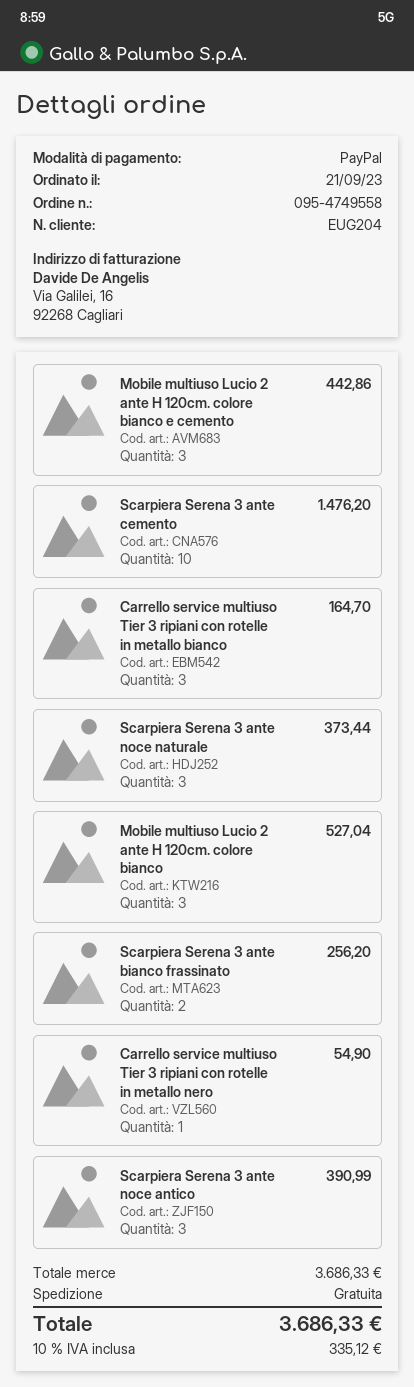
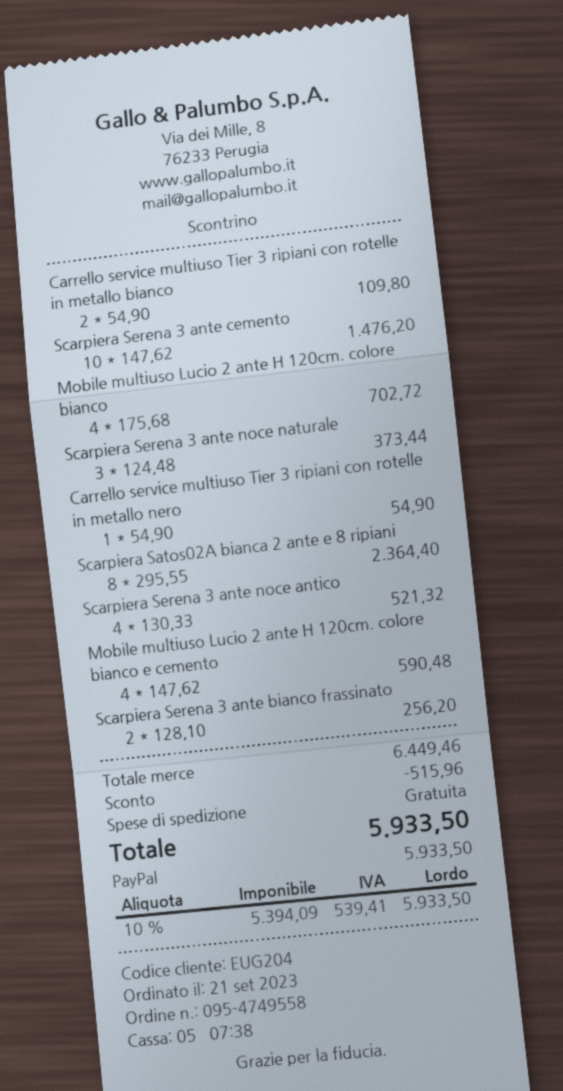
Mobile multiuso Lucio 2 ante H 120cm. colore bianco e cemento: 3 for 442.86 -> 4 for 590.48
Carrello service multiuso Tier 3 ripiani con rotelle in metallo bianco: 3 for 164.70 -> 2 for 109.80
Mobile multiuso Lucio 2 ante H 120cm. colore bianco: 3 for 527.04 -> 4 for 702.72
Scarpiera Serena 3 ante noce antico: 3 for 390.99 -> 4 for 521.32
Scarpiera Satos02A bianca 2 ante e 8 ripiani: none -> 8 for 2364.40
subtotal: 3686.33 -> 6449.46
discount: none -> 515.96
tax: 10% = 335.12 -> 10% = 539.41
total: 3686.33 -> 5933.50

